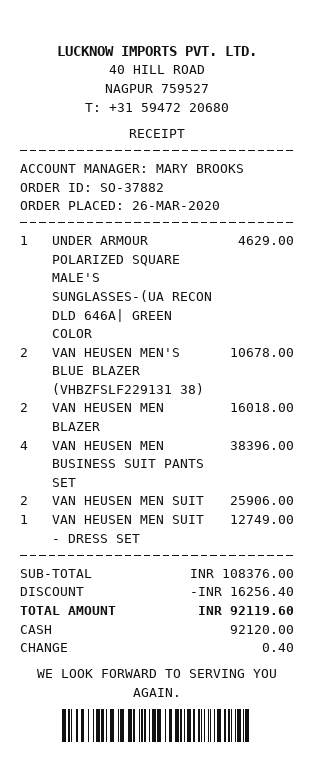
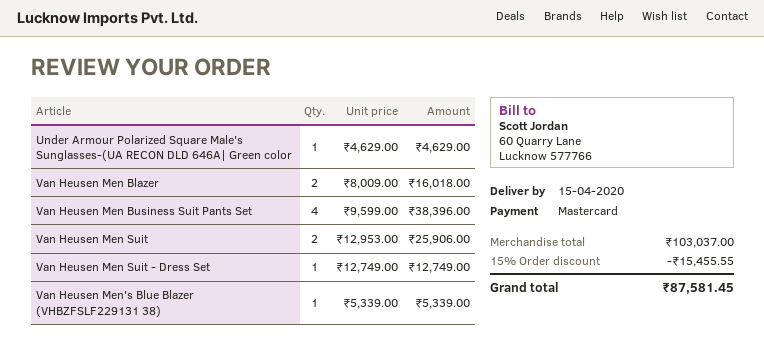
payment method: cash -> Mastercard
VAN HEUSEN MEN'S BLUE BLAZER (VHBZFSLF229131 38): 2 for 10678.00 -> 1 for 5339.00
subtotal: 108376.00 -> 103037.00
discount: 16256.40 -> 15455.55
total: 92119.60 -> 87581.45

